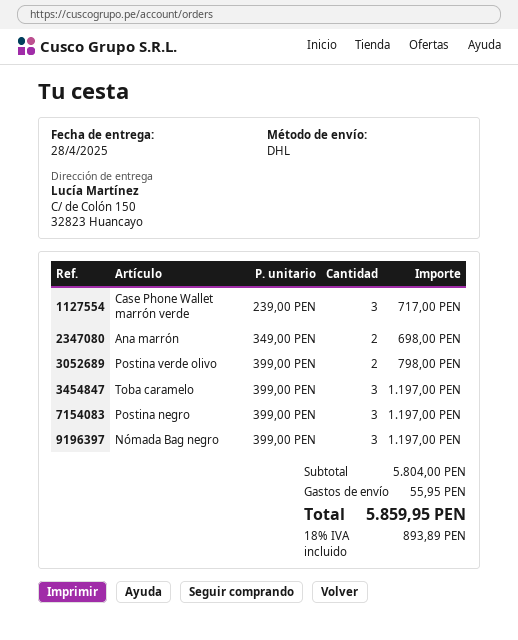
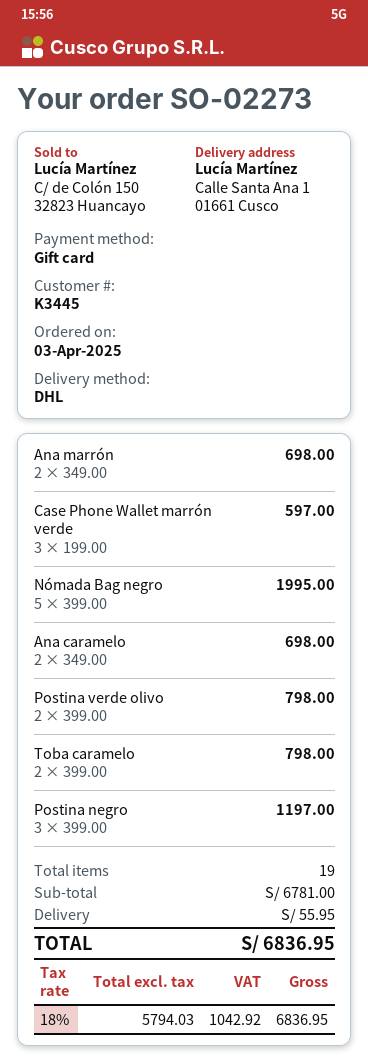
ship to: C/ de Colón 150, 32823 Huancayo -> Calle Santa Ana 1, 01661 Cusco
Case Phone Wallet marrón verde: 3 x 239.00 = 717.00 -> 3 x 199.00 = 597.00
Toba caramelo: 3 x 399.00 = 1197.00 -> 2 x 399.00 = 798.00
Nómada Bag negro: 3 x 399.00 = 1197.00 -> 5 x 399.00 = 1995.00
Ana caramelo: none -> 2 x 349.00 = 698.00
subtotal: 5804.00 -> 6781.00
tax: 18% = 893.89 -> 18% = 1042.92
total: 5859.95 -> 6836.95

